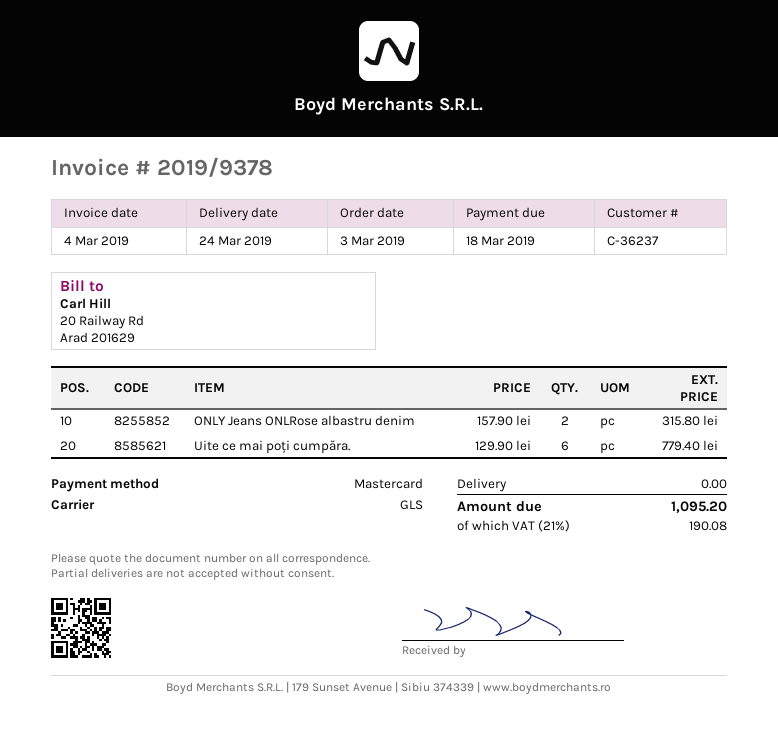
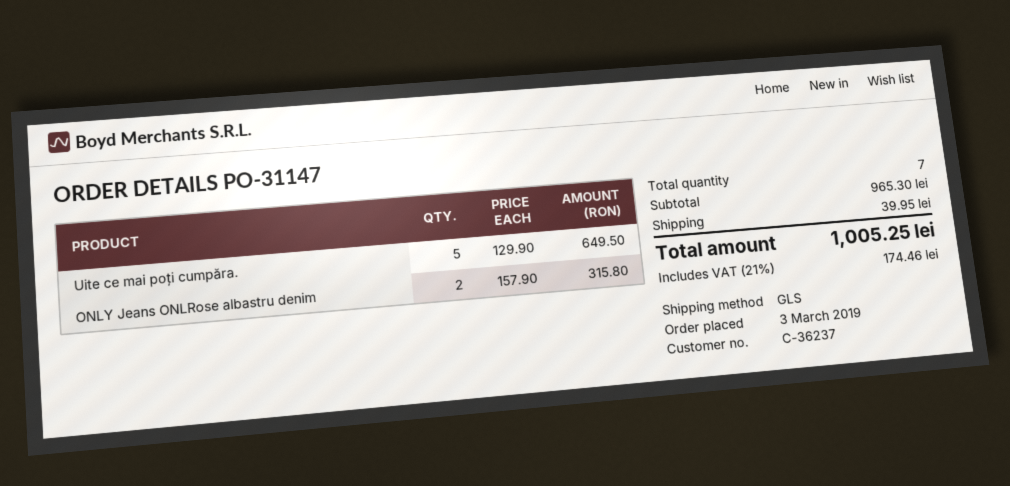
Uite ce mai poți cumpăra.: 6 x 129.90 = 779.40 -> 5 x 129.90 = 649.50
shipping: 0.00 -> 39.95
tax: 21% = 190.08 -> 21% = 174.46
total: 1095.20 -> 1005.25

